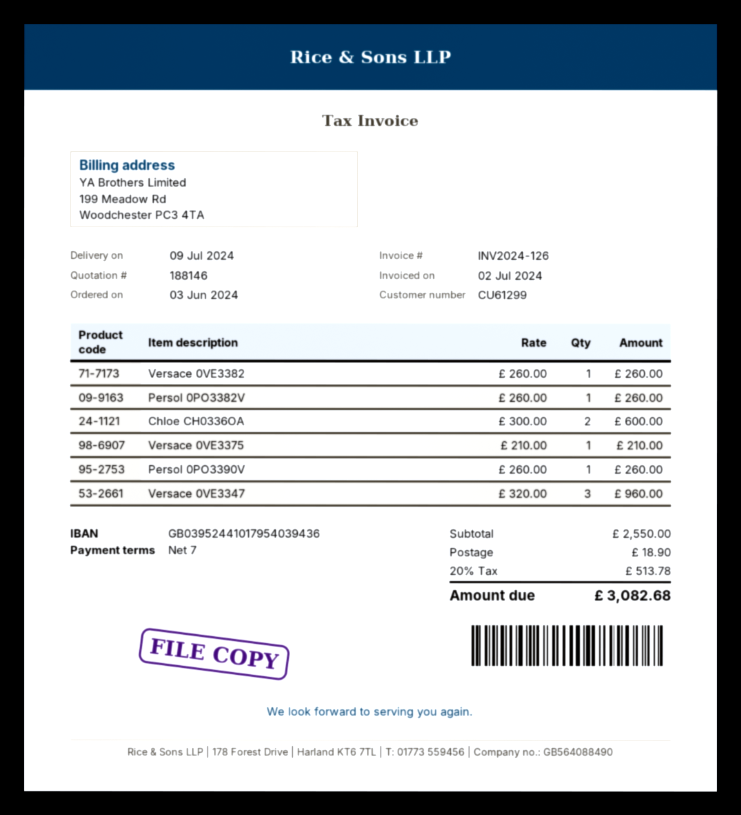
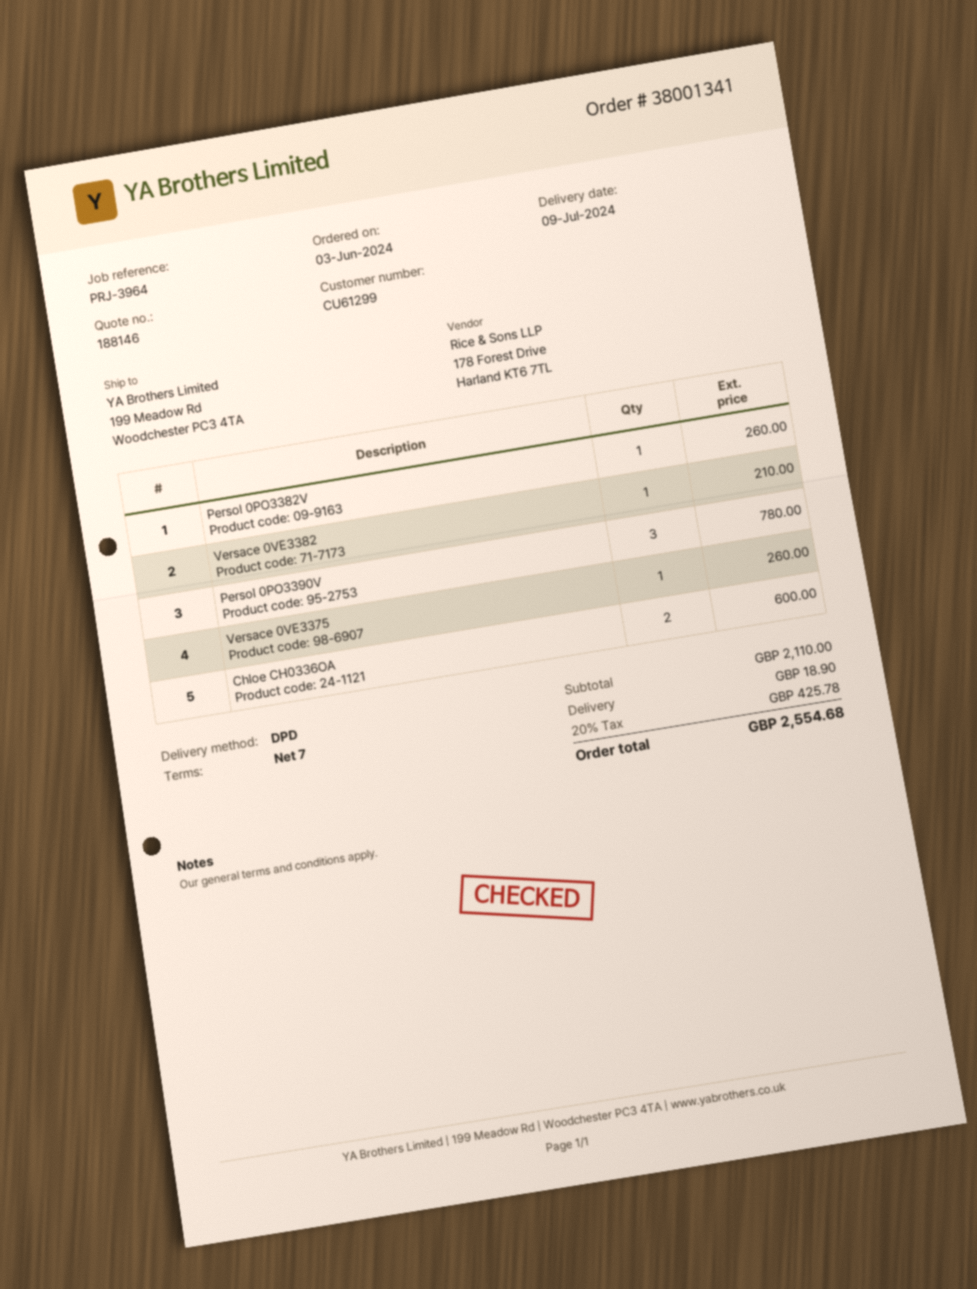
Versace 0VE3382: 1 for 260.00 -> 1 for 210.00
Versace 0VE3375: 1 for 210.00 -> 1 for 260.00
Persol 0PO3390V: 1 for 260.00 -> 3 for 780.00
Versace 0VE3347: 3 for 960.00 -> none
subtotal: 2550.00 -> 2110.00
tax: 20% = 513.78 -> 20% = 425.78
total: 3082.68 -> 2554.68

